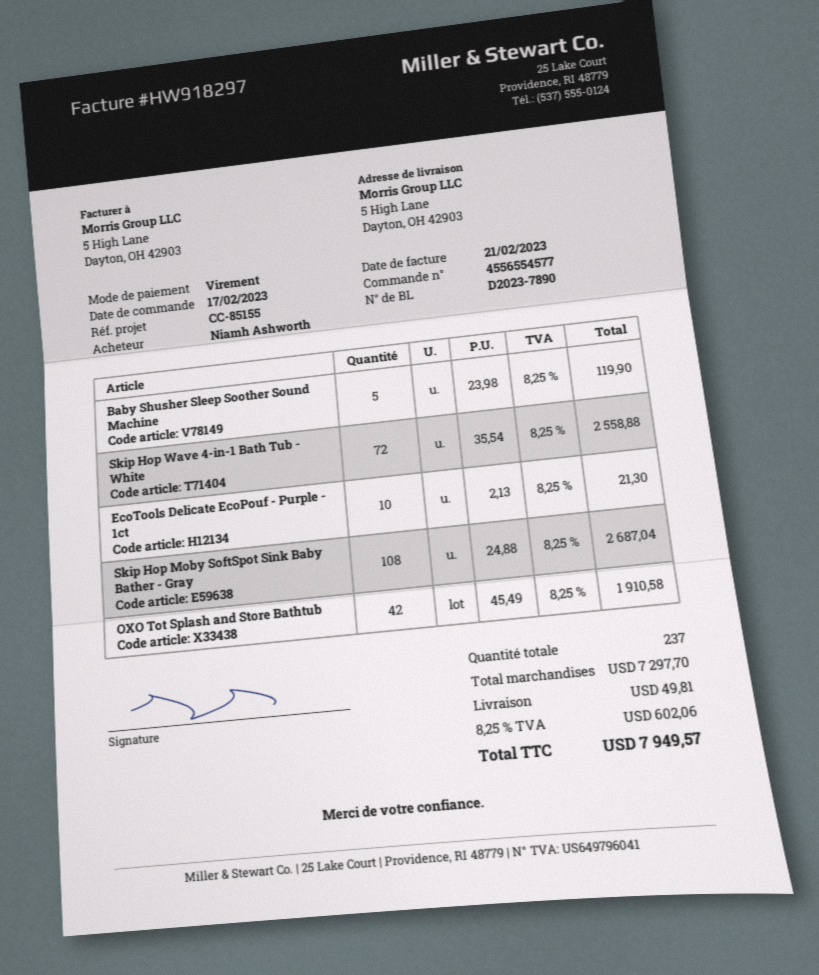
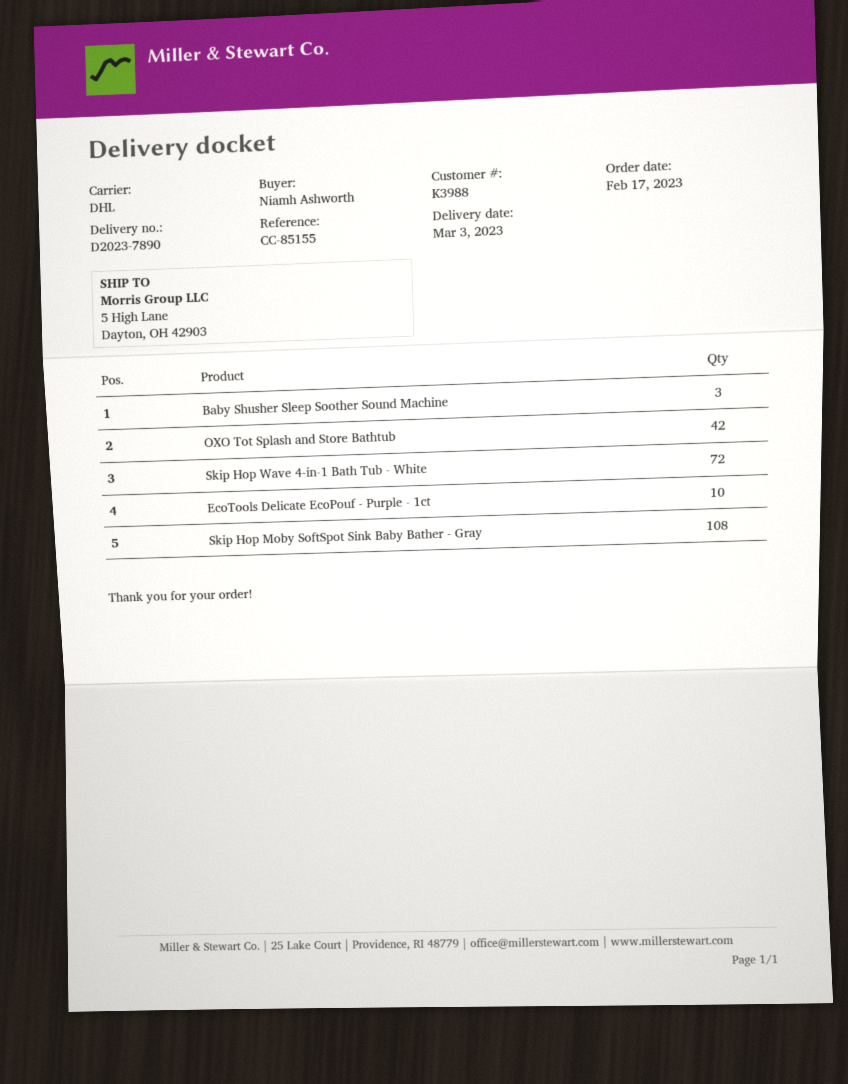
Baby Shusher Sleep Soother Sound Machine: 5 -> 3

